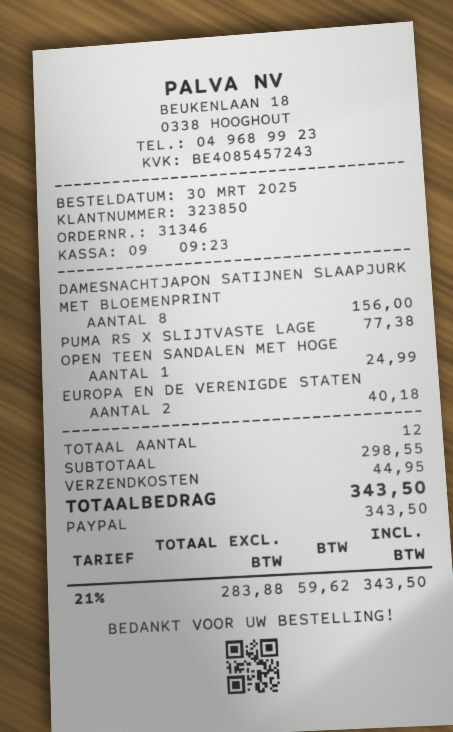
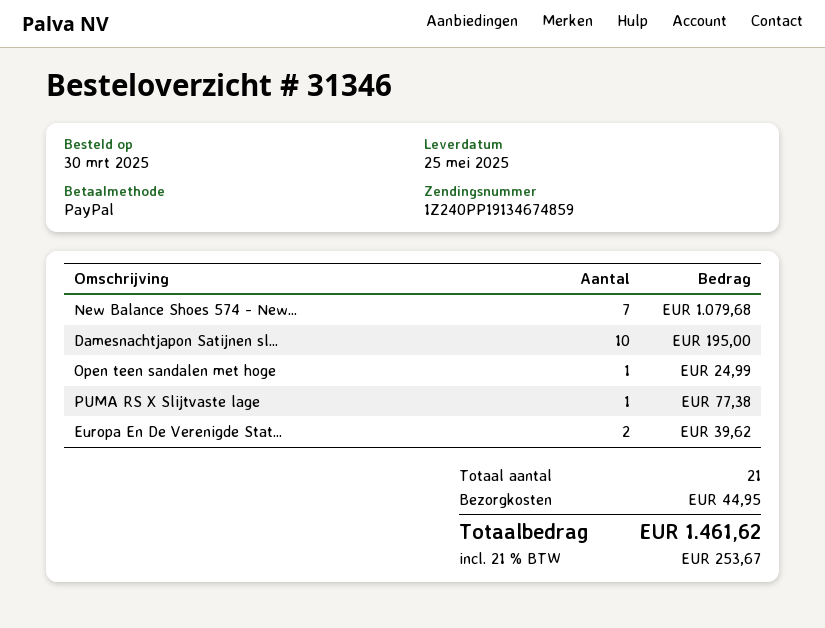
DAMESNACHTJAPON SATIJNEN SLAAPJURK MET BLOEMENPRINT: 8 for 156.00 -> 10 for 195.00
EUROPA EN DE VERENIGDE STATEN: 2 for 40.18 -> 2 for 39.62
New Balance Shoes 574 - New...: none -> 7 for 1079.68
total quantity: 12 -> 21
tax: 21% = 59.62 -> 21% = 253.67
total: 343.50 -> 1461.62

